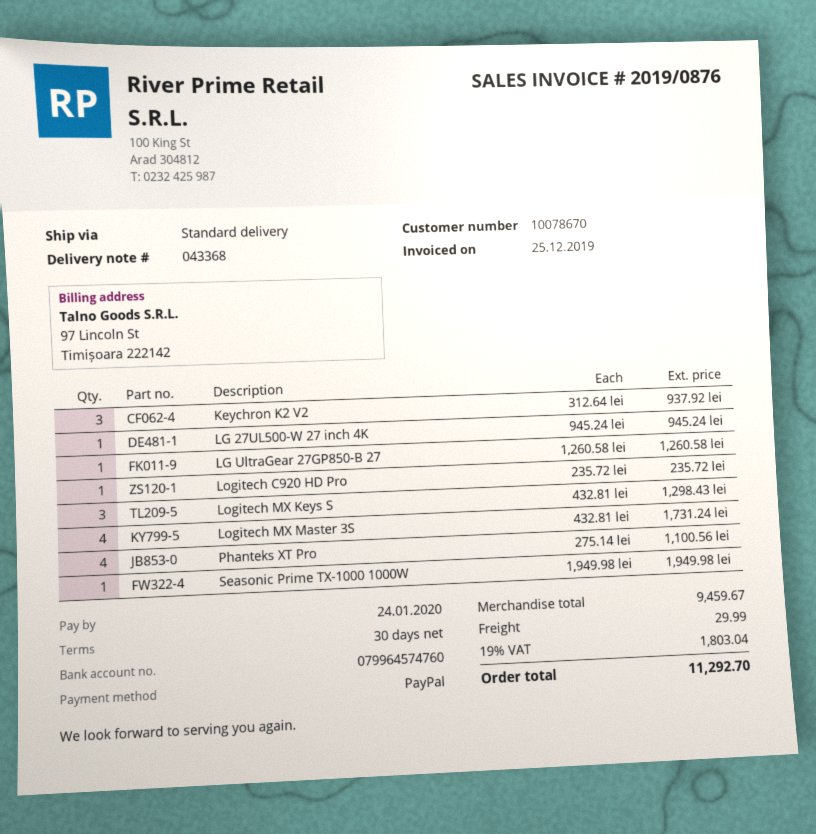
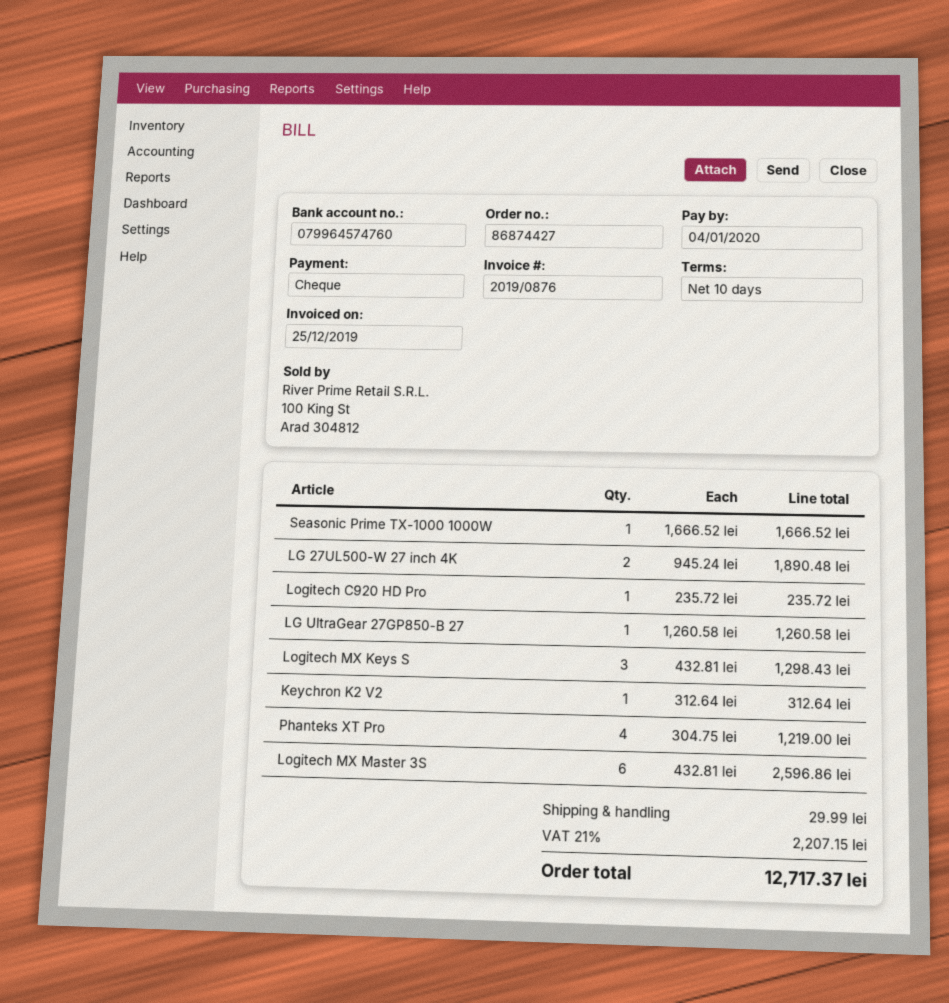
payment terms: 30 days -> 10 days
due date: 2020-01-24 -> 2020-01-04
payment method: PayPal -> cheque
Keychron K2 V2: 3 x 312.64 = 937.92 -> 1 x 312.64 = 312.64
LG 27UL500-W 27 inch 4K: 1 x 945.24 = 945.24 -> 2 x 945.24 = 1890.48
Logitech MX Master 3S: 4 x 432.81 = 1731.24 -> 6 x 432.81 = 2596.86
Phanteks XT Pro: 4 x 275.14 = 1100.56 -> 4 x 304.75 = 1219.00
Seasonic Prime TX-1000 1000W: 1 x 1949.98 = 1949.98 -> 1 x 1666.52 = 1666.52
tax: 19% = 1803.04 -> 21% = 2207.15
total: 11292.70 -> 12717.37

